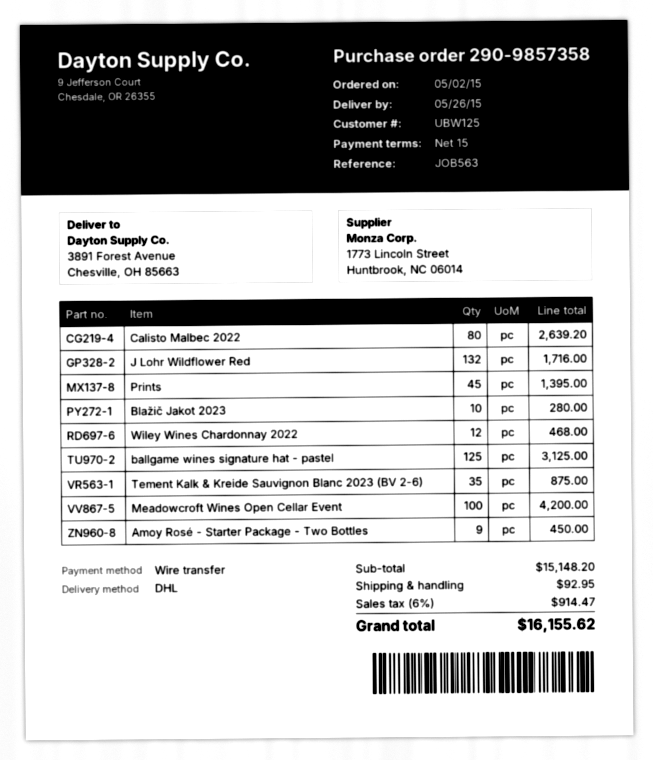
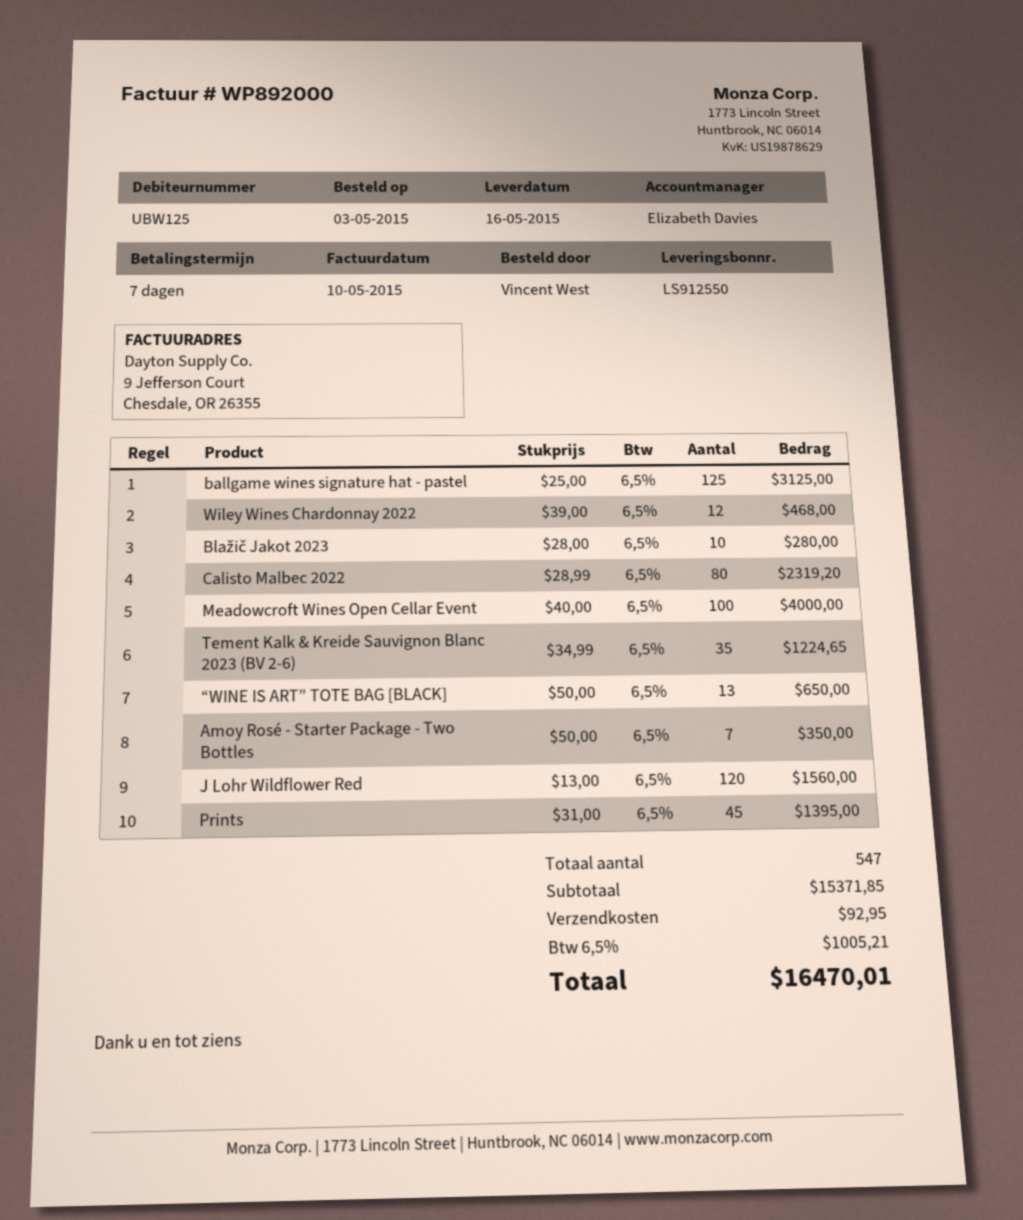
order date: 2015-05-02 -> 2015-05-03
delivery date: 2015-05-26 -> 2015-05-16
payment terms: 15 days -> 7 days
Calisto Malbec 2022: 80 for 2639.20 -> 80 for 2319.20
J Lohr Wildflower Red: 132 for 1716.00 -> 120 for 1560.00
Tement Kalk & Kreide Sauvignon Blanc 2023 (BV 2-6): 35 for 875.00 -> 35 for 1224.65
Meadowcroft Wines Open Cellar Event: 100 for 4200.00 -> 100 for 4000.00
Amoy Rosé - Starter Package - Two Bottles: 9 for 450.00 -> 7 for 350.00
“WINE IS ART” TOTE BAG [BLACK]: none -> 13 for 650.00
subtotal: 15148.20 -> 15371.85
tax: 6% = 914.47 -> 6.5% = 1005.21
total: 16155.62 -> 16470.01

